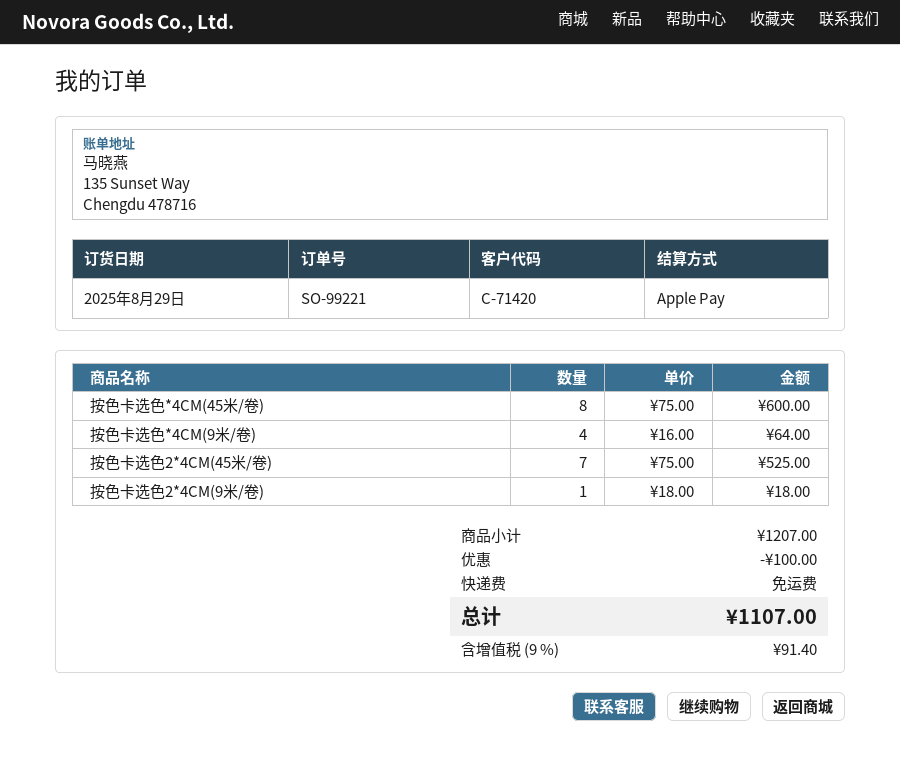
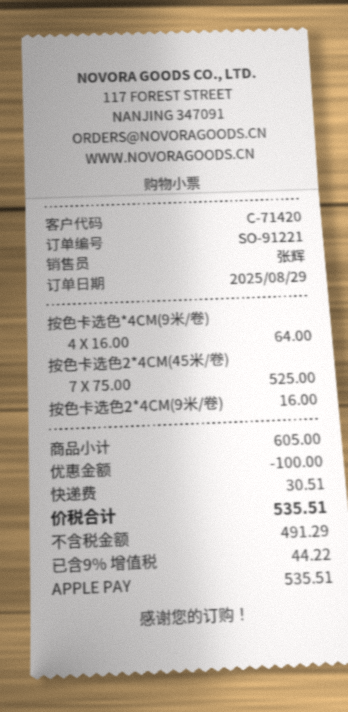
order number: SO-99221 -> SO-91221
按色卡选色*4CM(45米/卷): 8 x 75.00 = 600.00 -> none
按色卡选色2*4CM(9米/卷): 1 x 18.00 = 18.00 -> 1 x 16.00 = 16.00
subtotal: 1207.00 -> 605.00
shipping: 0.00 -> 30.51
tax: 9% = 91.40 -> 9% = 44.22
total: 1107.00 -> 535.51

